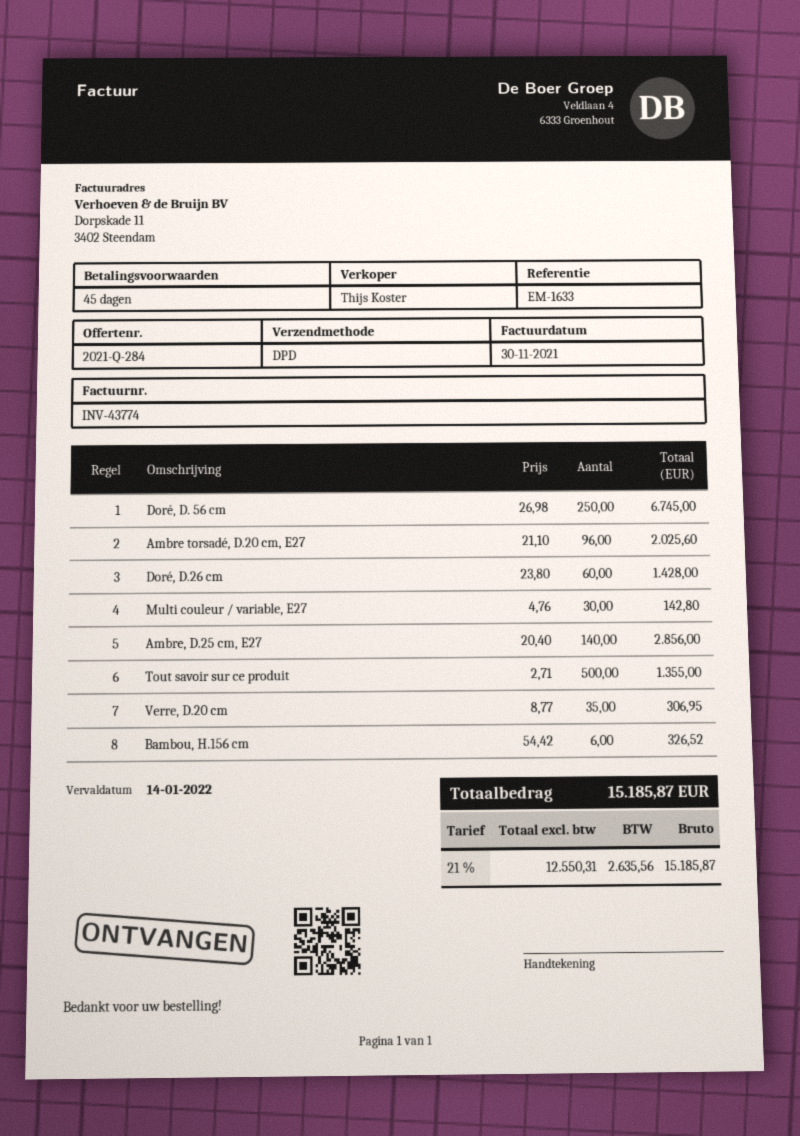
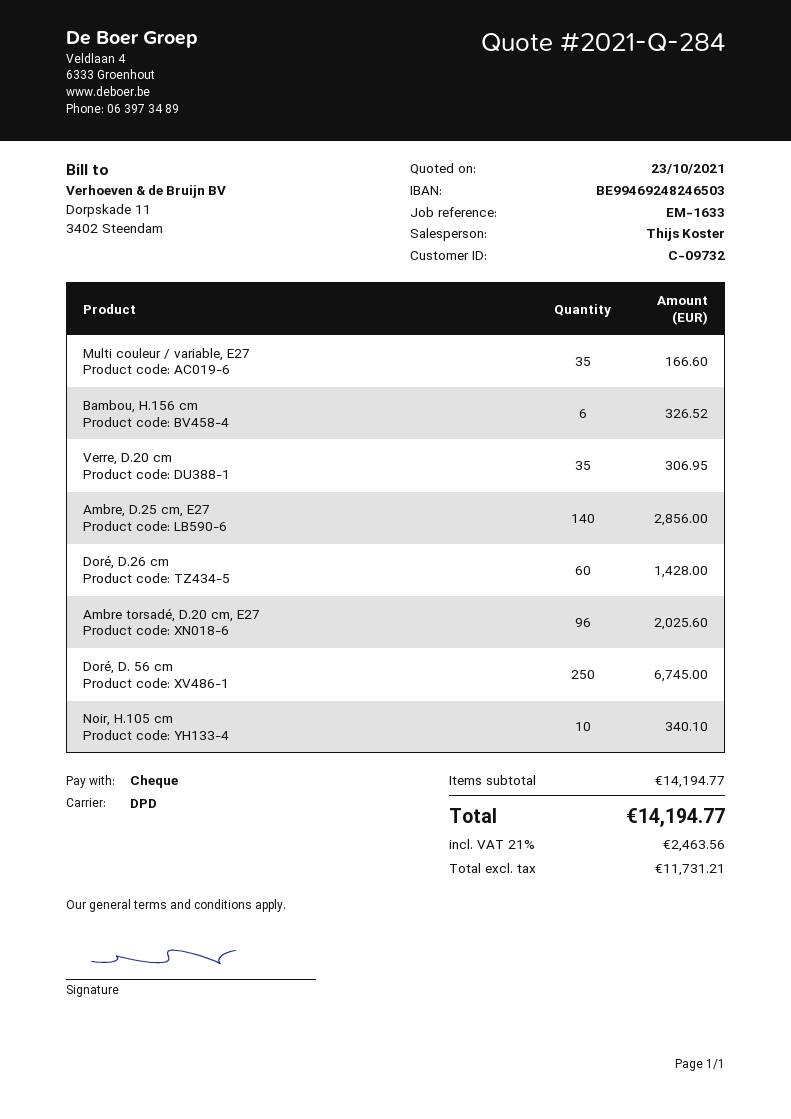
Multi couleur / variable, E27: 30 for 142.80 -> 35 for 166.60
Tout savoir sur ce produit: 500 for 1355.00 -> none
Noir, H.105 cm: none -> 10 for 340.10
net: 12550.31 -> 11731.21
tax: 21% = 2635.56 -> 21% = 2463.56
total: 15185.87 -> 14194.77

